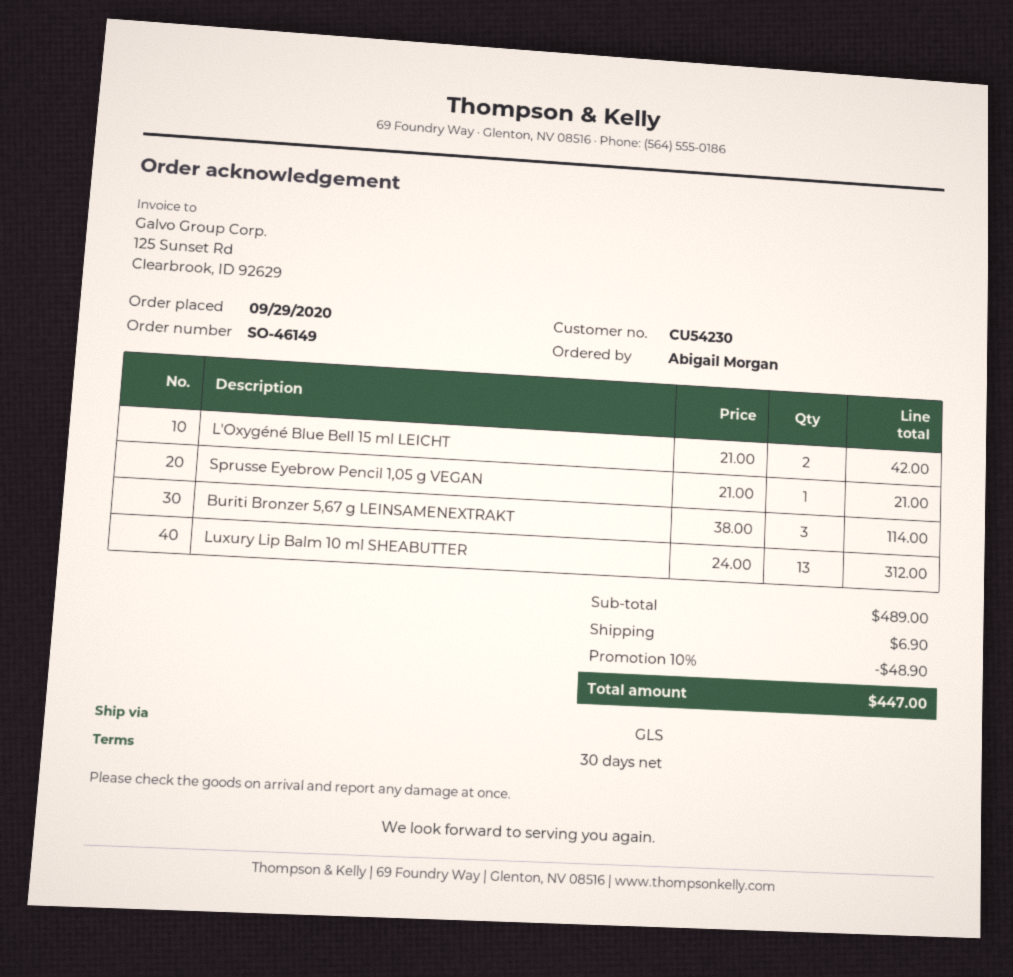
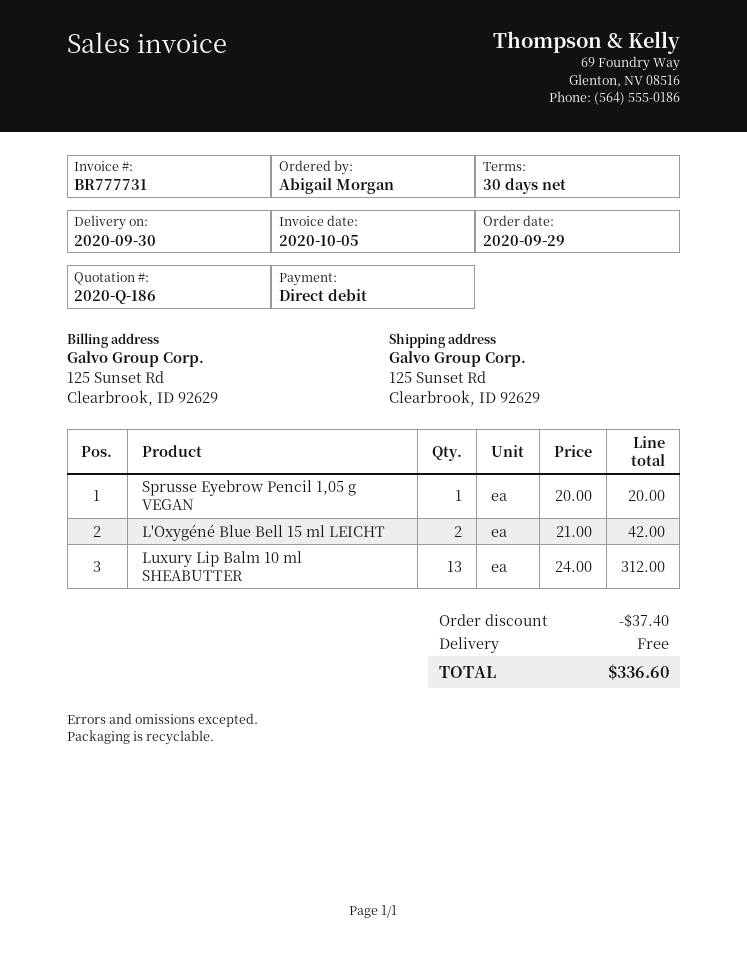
Sprusse Eyebrow Pencil 1,05 g VEGAN: 1 x 21.00 = 21.00 -> 1 x 20.00 = 20.00
Buriti Bronzer 5,67 g LEINSAMENEXTRAKT: 3 x 38.00 = 114.00 -> none
discount: 48.90 -> 37.40
shipping: 6.90 -> 0.00
total: 447.00 -> 336.60

